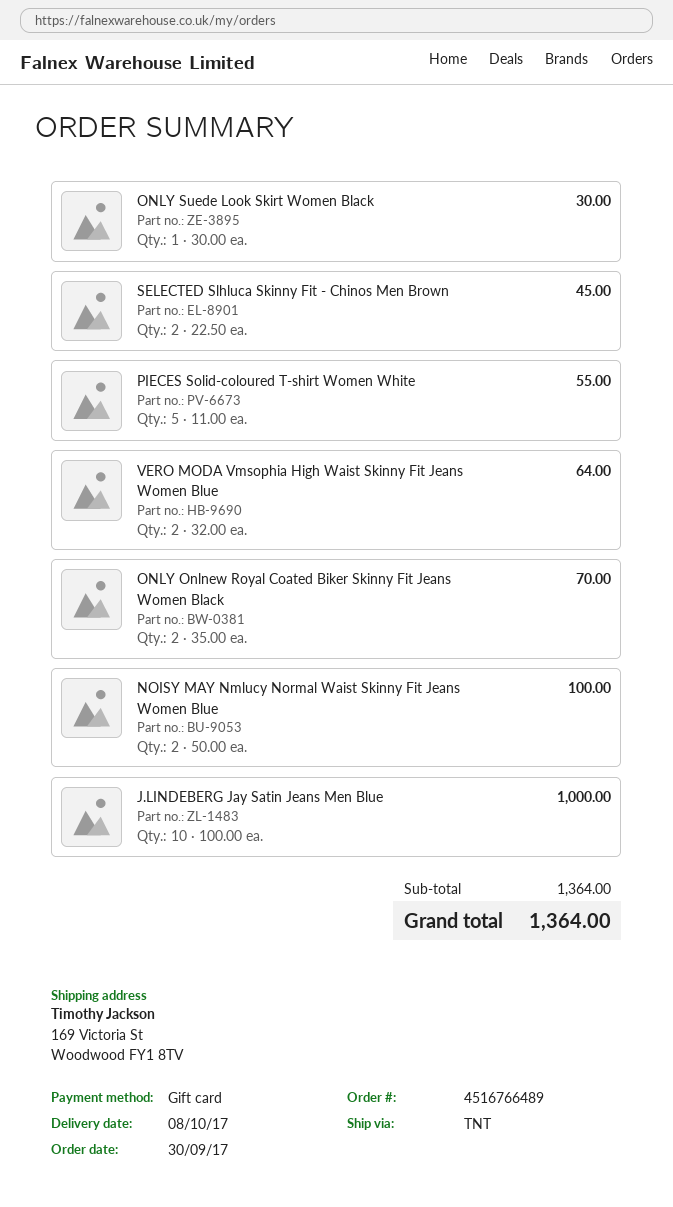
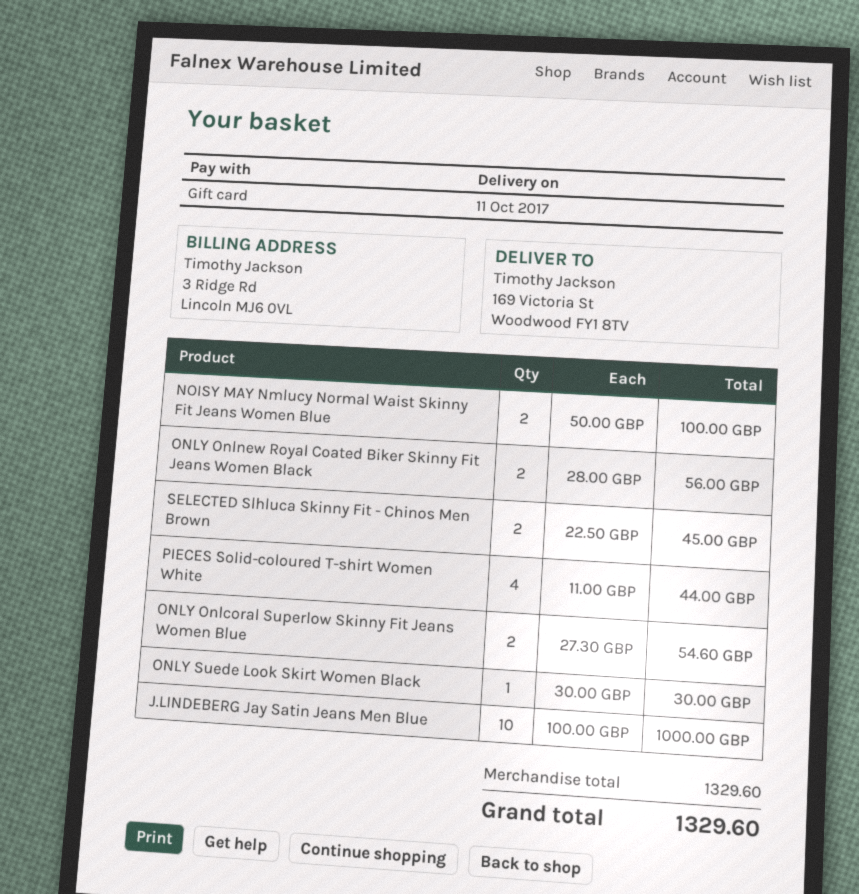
delivery date: 2017-10-08 -> 2017-10-11
PIECES Solid-coloured T-shirt Women White: 5 x 11.00 = 55.00 -> 4 x 11.00 = 44.00
VERO MODA Vmsophia High Waist Skinny Fit Jeans Women Blue: 2 x 32.00 = 64.00 -> none
ONLY Onlnew Royal Coated Biker Skinny Fit Jeans Women Black: 2 x 35.00 = 70.00 -> 2 x 28.00 = 56.00
ONLY Onlcoral Superlow Skinny Fit Jeans Women Blue: none -> 2 x 27.30 = 54.60
subtotal: 1364.00 -> 1329.60
total: 1364.00 -> 1329.60

